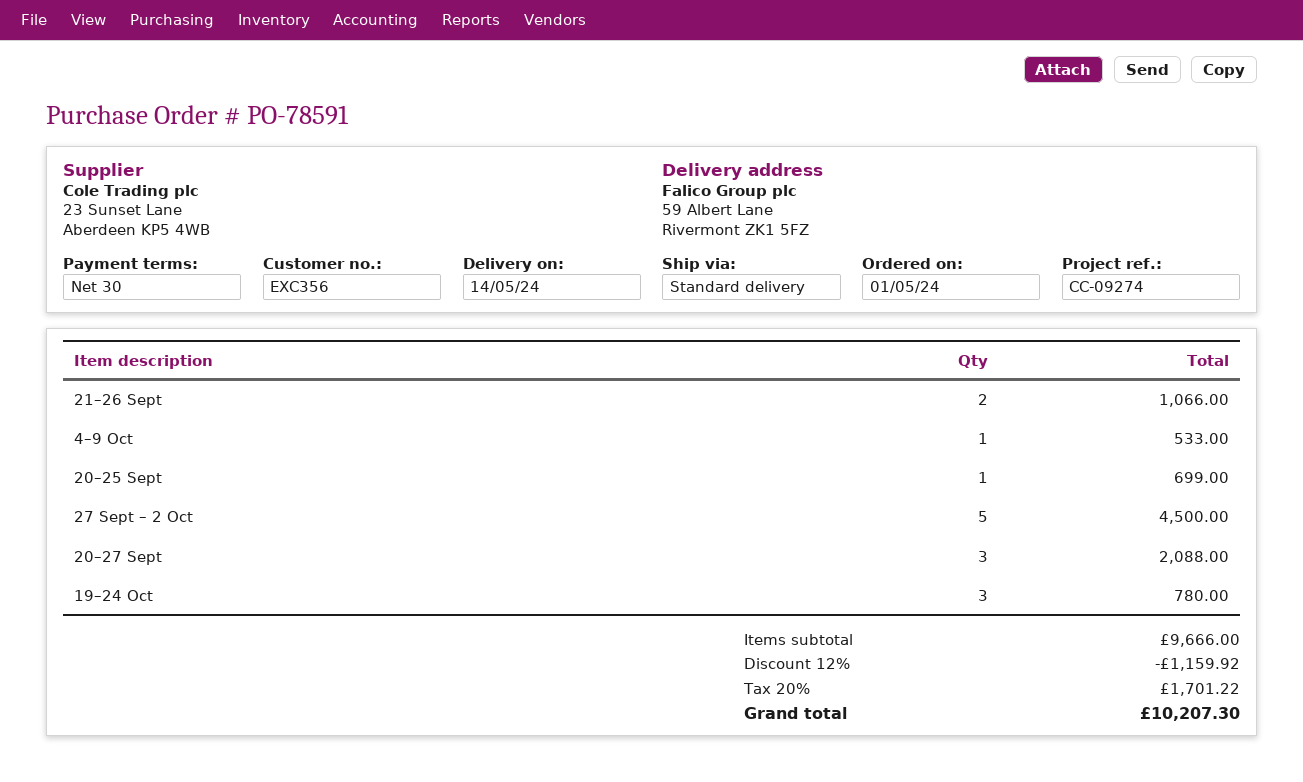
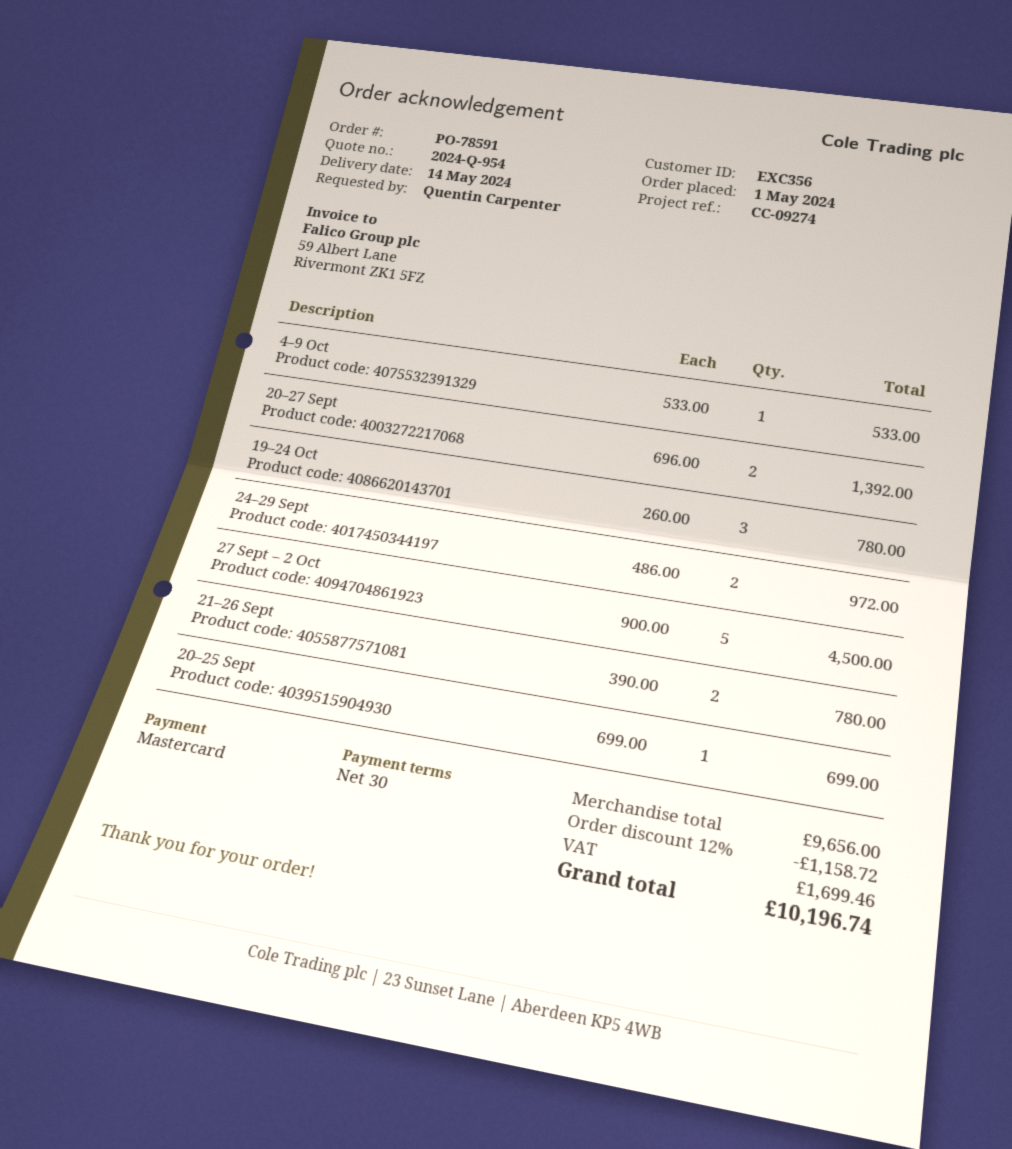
21–26 Sept: 2 for 1066.00 -> 2 for 780.00
20–27 Sept: 3 for 2088.00 -> 2 for 1392.00
24–29 Sept: none -> 2 for 972.00
subtotal: 9666.00 -> 9656.00
discount: 12% = 1159.92 -> 12% = 1158.72
tax: 1701.22 -> 1699.46
total: 10207.30 -> 10196.74

